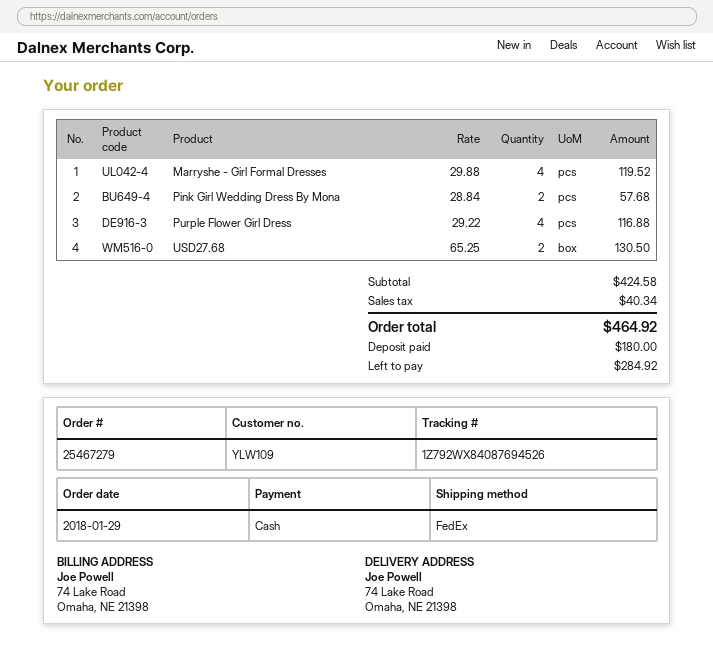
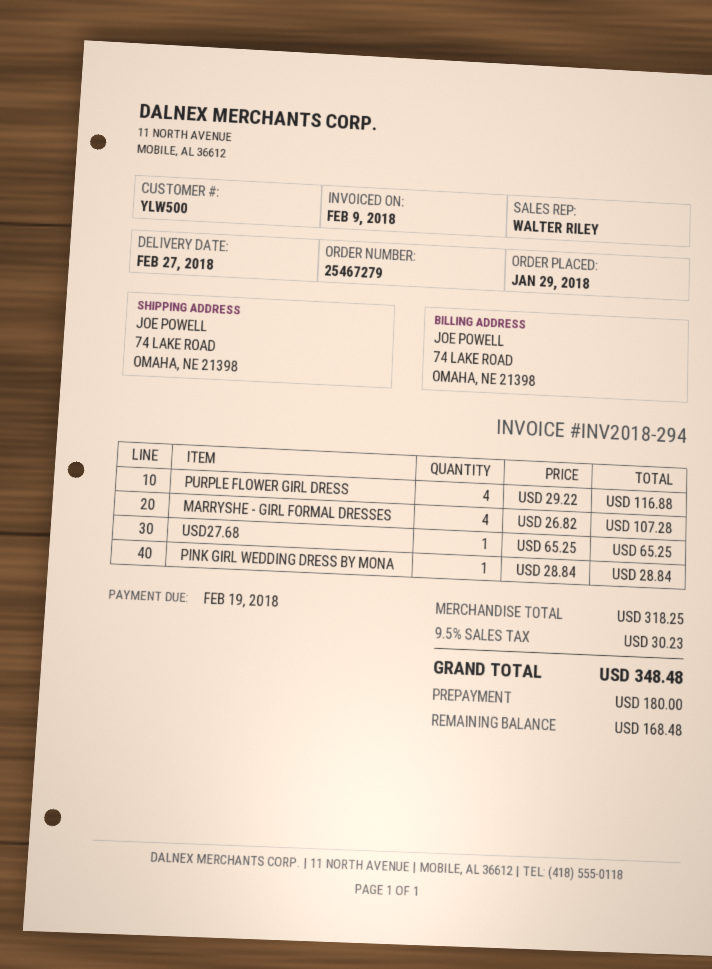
customer number: YLW109 -> YLW500
Marryshe - Girl Formal Dresses: 4 x 29.88 = 119.52 -> 4 x 26.82 = 107.28
Pink Girl Wedding Dress By Mona: 2 x 28.84 = 57.68 -> 1 x 28.84 = 28.84
USD27.68: 2 x 65.25 = 130.50 -> 1 x 65.25 = 65.25
subtotal: 424.58 -> 318.25
tax: 40.34 -> 30.23
total: 464.92 -> 348.48
balance: 284.92 -> 168.48

